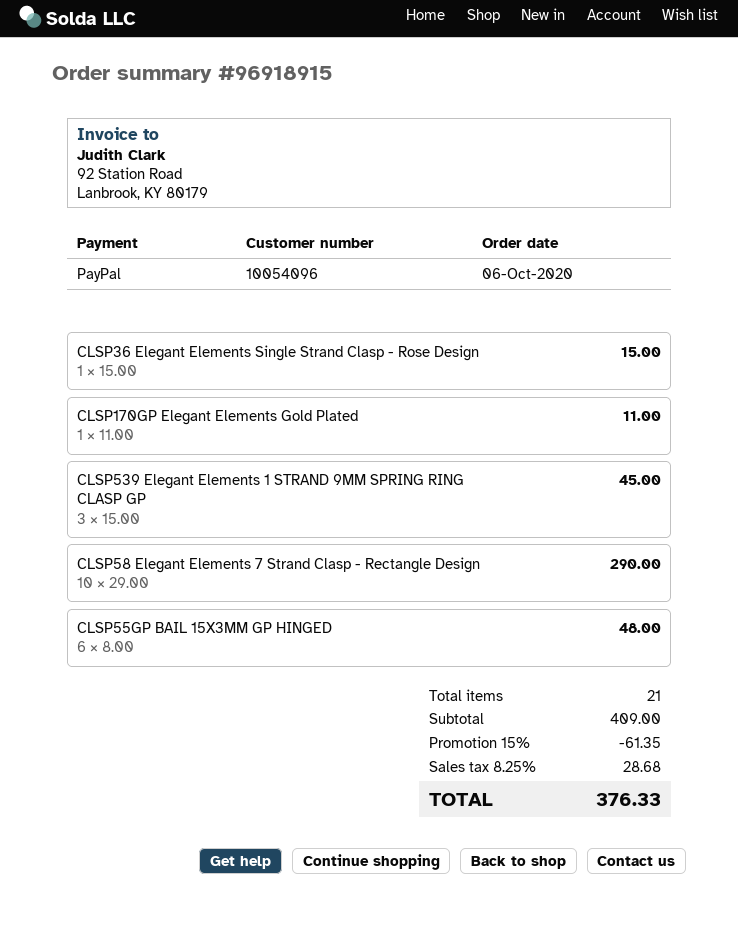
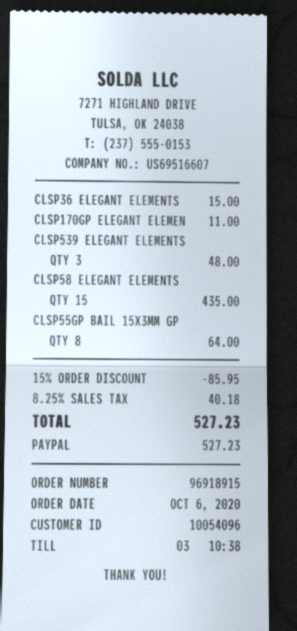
CLSP539 Elegant Elements 1 STRAND 9MM SPRING RING CLASP GP: 3 for 45.00 -> 3 for 48.00
CLSP58 Elegant Elements 7 Strand Clasp - Rectangle Design: 10 for 290.00 -> 15 for 435.00
CLSP55GP BAIL 15X3MM GP HINGED: 6 for 48.00 -> 8 for 64.00
discount: 15% = 61.35 -> 15% = 85.95
tax: 8.25% = 28.68 -> 8.25% = 40.18
total: 376.33 -> 527.23

